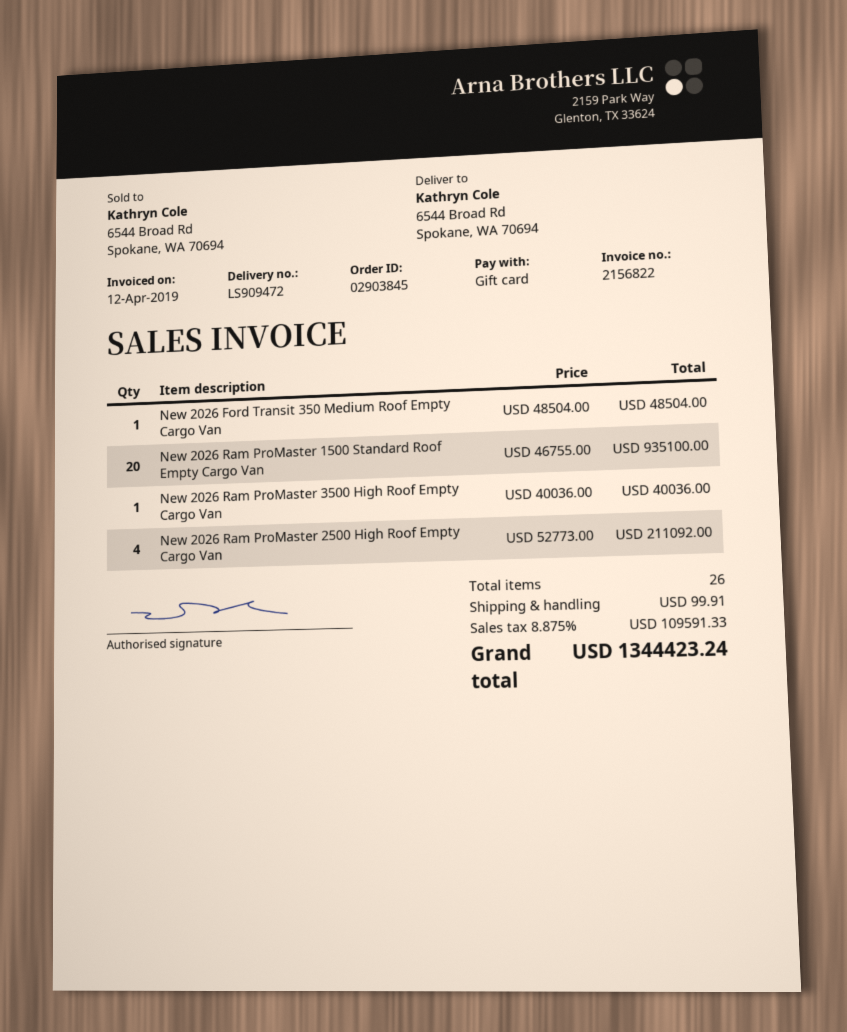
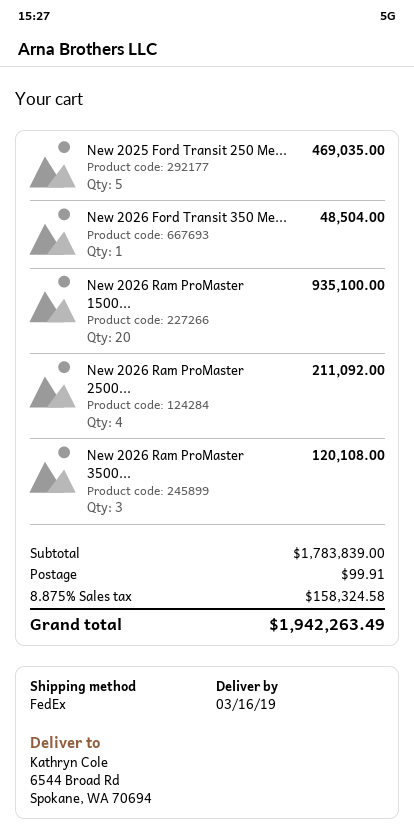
New 2026 Ram ProMaster 3500 High Roof Empty Cargo Van: 1 for 40036.00 -> 3 for 120108.00
New 2025 Ford Transit 250 Me...: none -> 5 for 469035.00
tax: 8.875% = 109591.33 -> 8.875% = 158324.58
total: 1344423.24 -> 1942263.49

